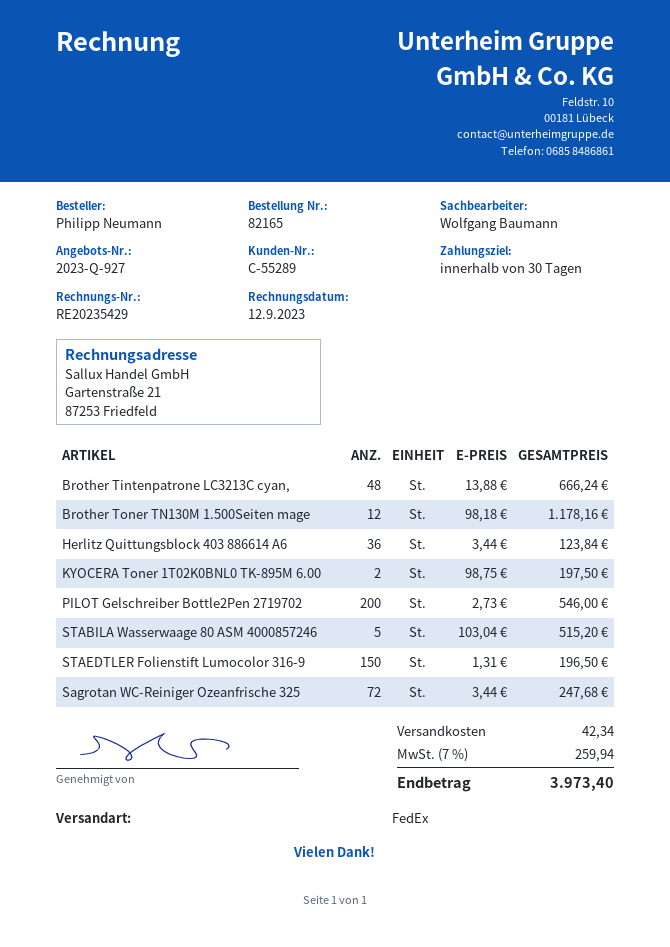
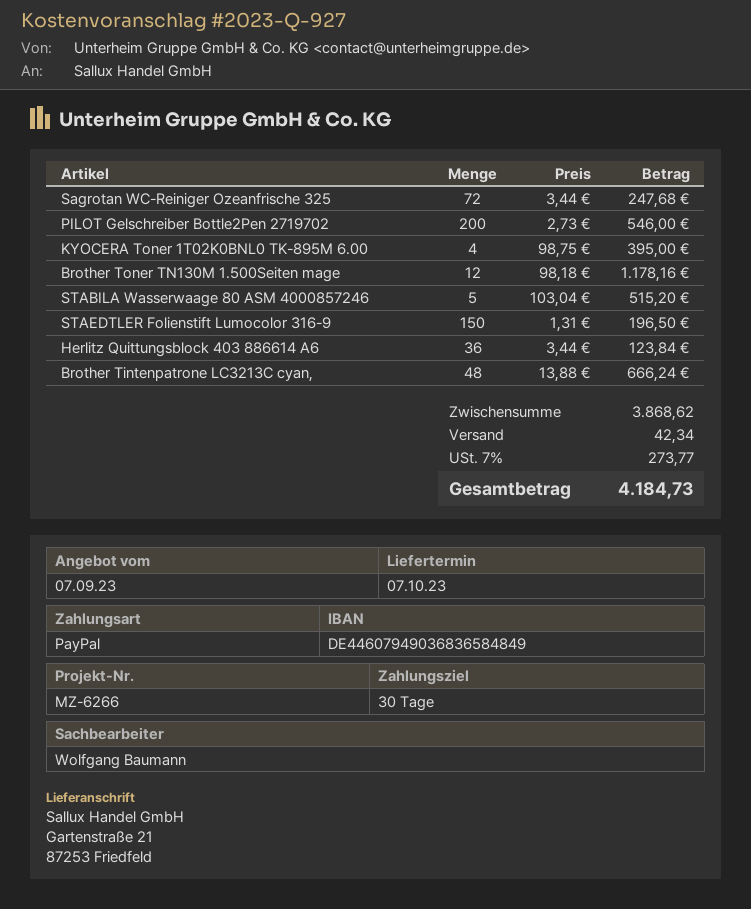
KYOCERA Toner 1T02K0BNL0 TK-895M 6.00: 2 x 98.75 = 197.50 -> 4 x 98.75 = 395.00
tax: 7% = 259.94 -> 7% = 273.77
total: 3973.40 -> 4184.73

